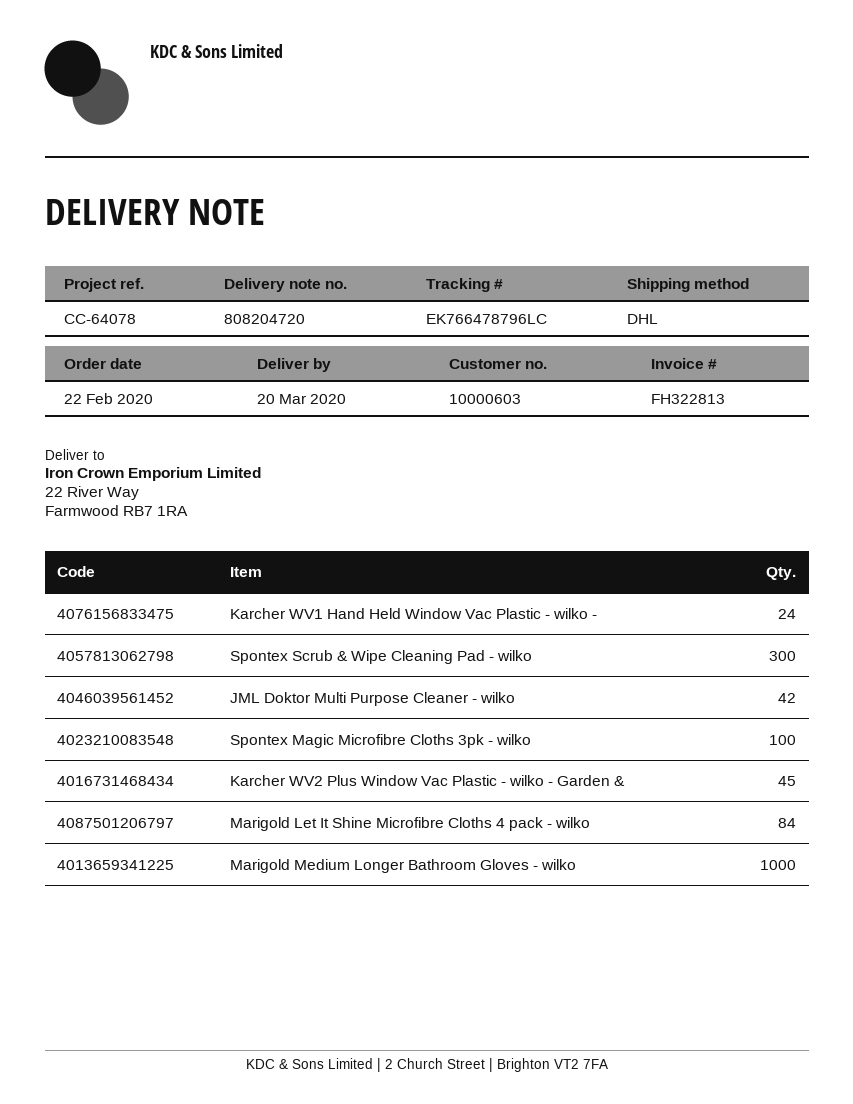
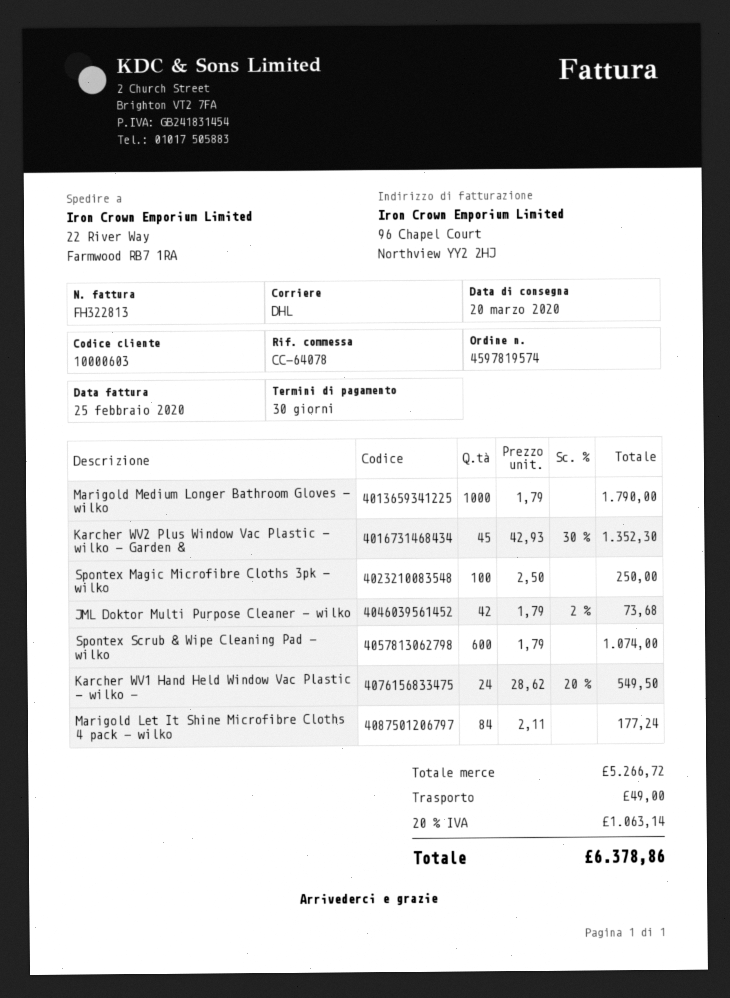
Spontex Scrub & Wipe Cleaning Pad - wilko: 300 -> 600

